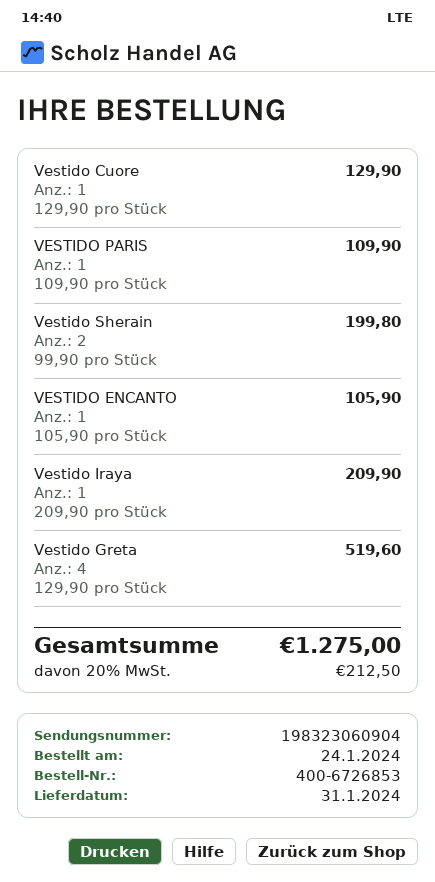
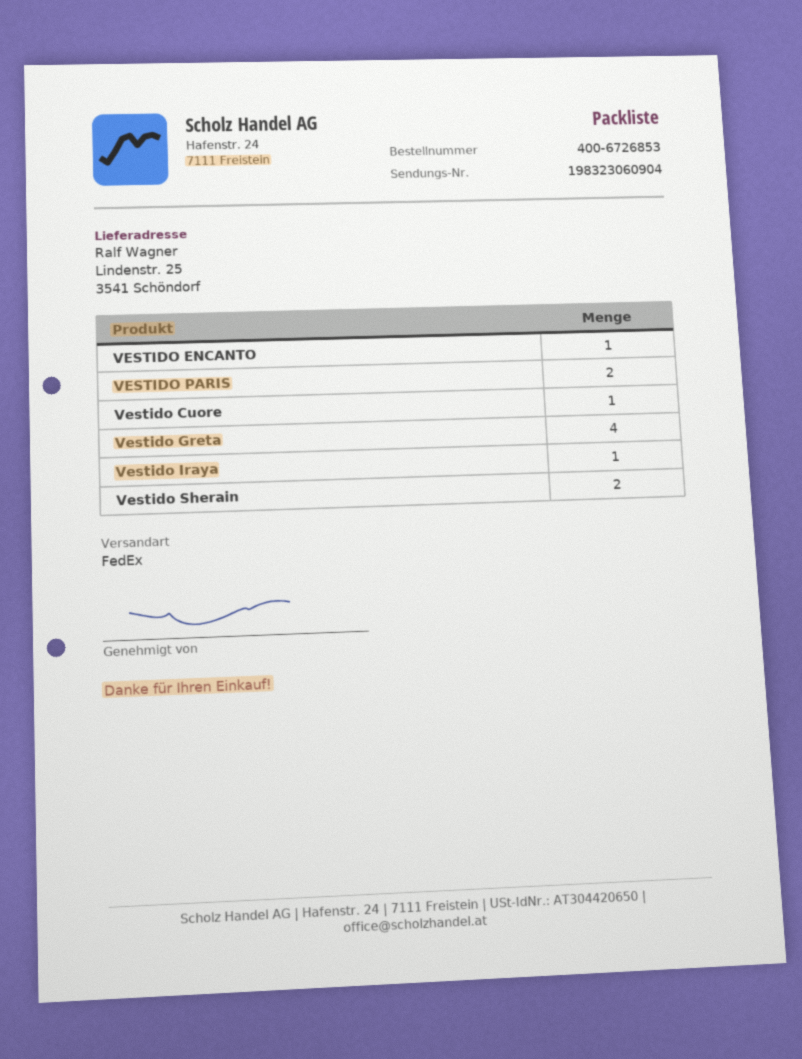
VESTIDO PARIS: 1 -> 2

